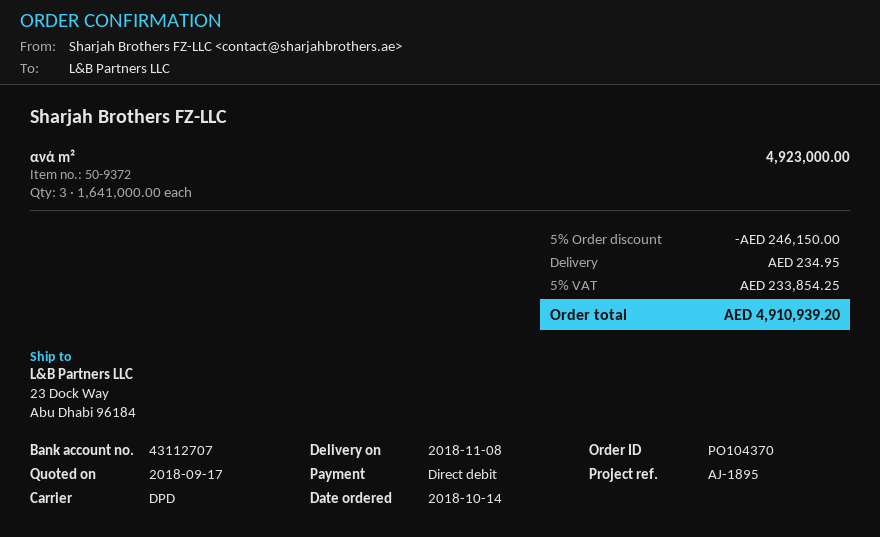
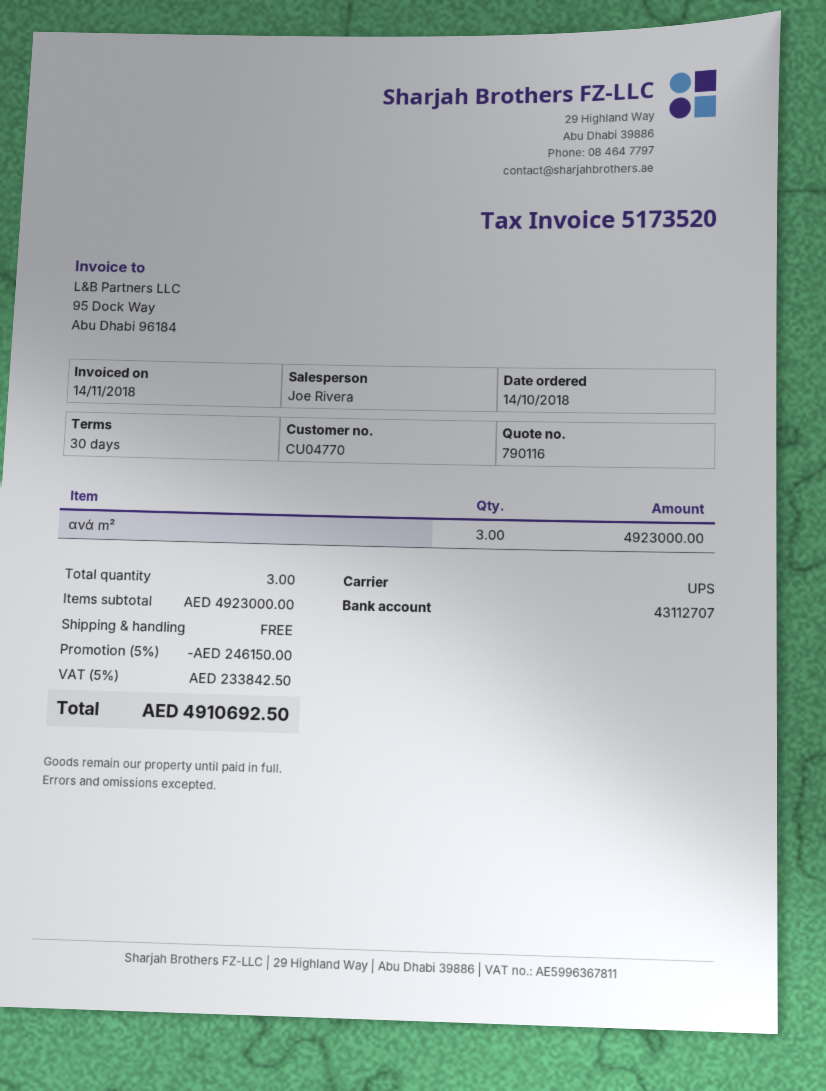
shipping method: DPD -> UPS
shipping: 234.95 -> 0.00
tax: 5% = 233854.25 -> 5% = 233842.50
total: 4910939.20 -> 4910692.50

